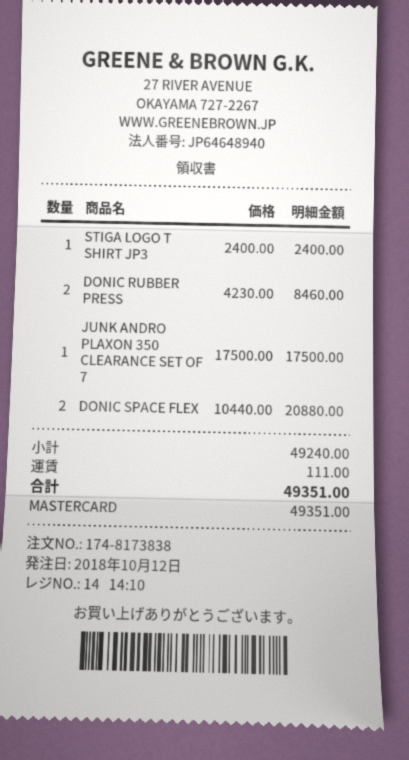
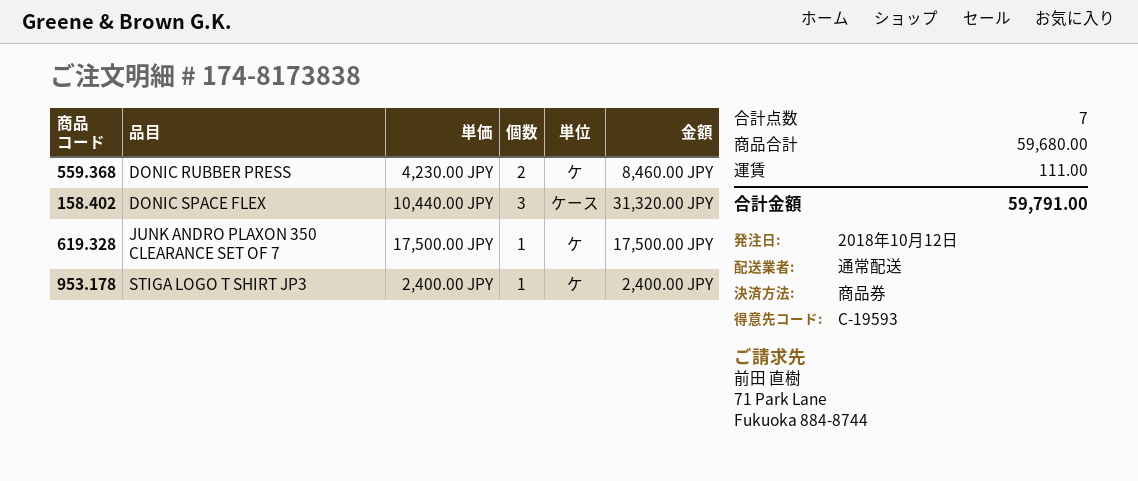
payment method: Mastercard -> gift card
DONIC SPACE FLEX: 2 x 10440.00 = 20880.00 -> 3 x 10440.00 = 31320.00
subtotal: 49240.00 -> 59680.00
total: 49351.00 -> 59791.00

